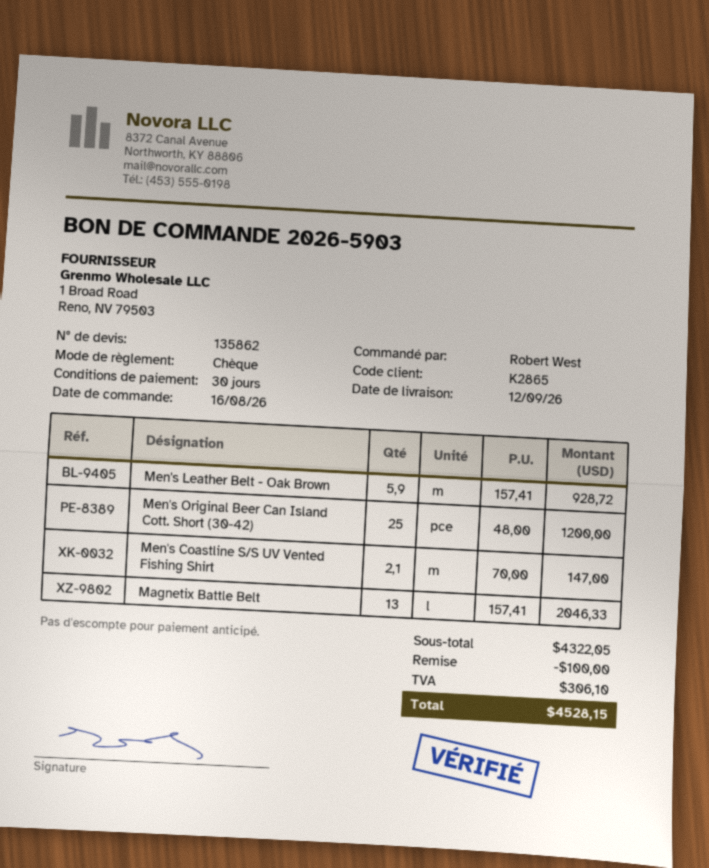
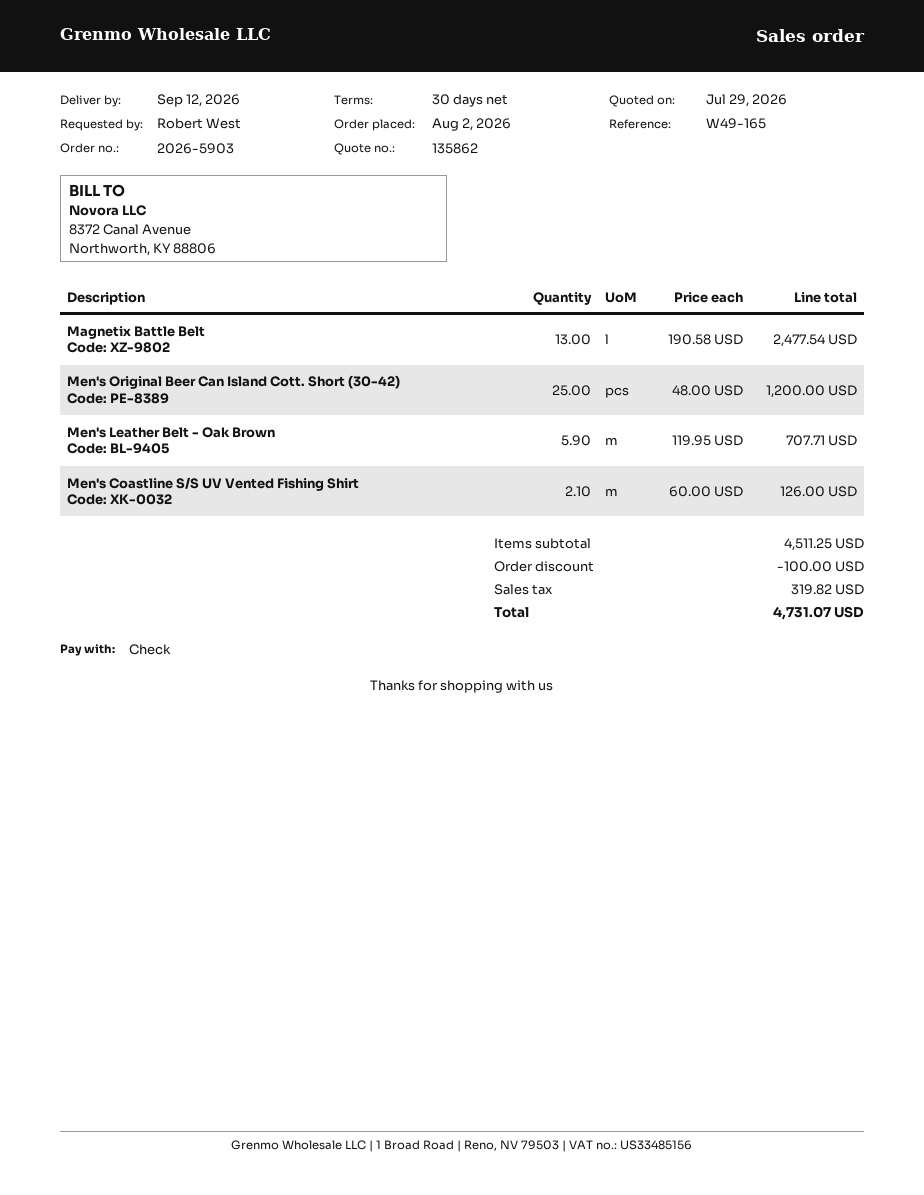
order date: 2026-08-16 -> 2026-08-02
Men's Leather Belt - Oak Brown: 5.9 x 157.41 = 928.72 -> 5.9 x 119.95 = 707.71
Men's Coastline S/S UV Vented Fishing Shirt: 2.1 x 70.00 = 147.00 -> 2.1 x 60.00 = 126.00
Magnetix Battle Belt: 13 x 157.41 = 2046.33 -> 13 x 190.58 = 2477.54
subtotal: 4322.05 -> 4511.25
tax: 306.10 -> 319.82
total: 4528.15 -> 4731.07

